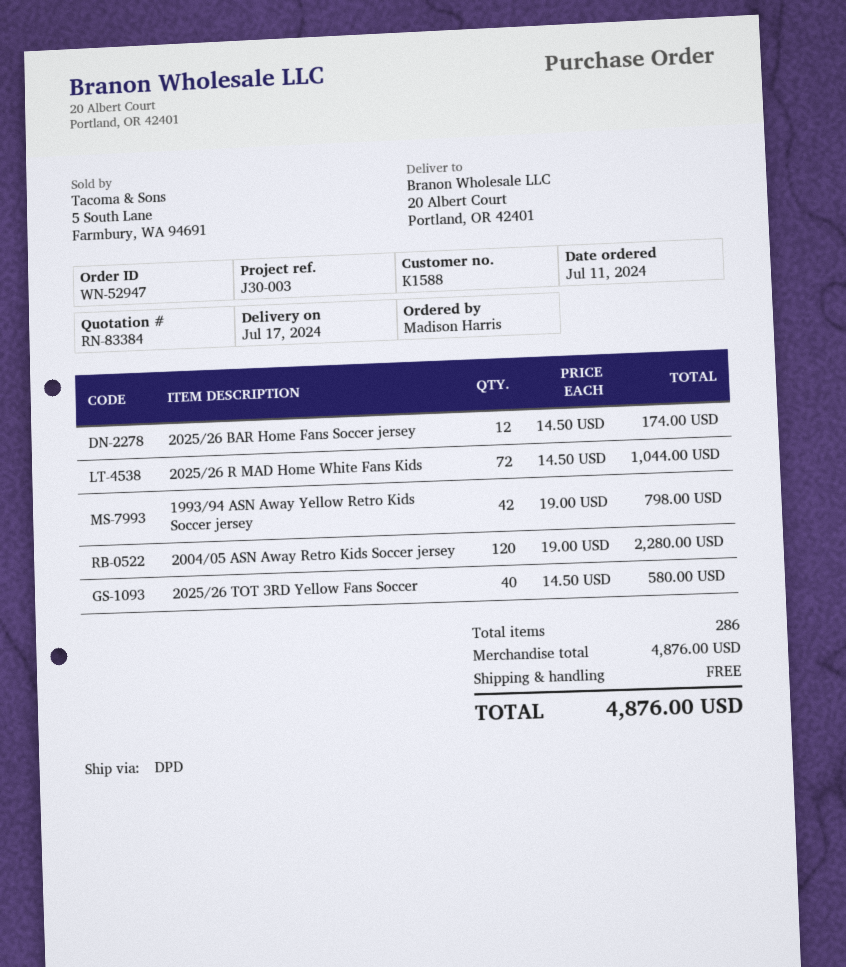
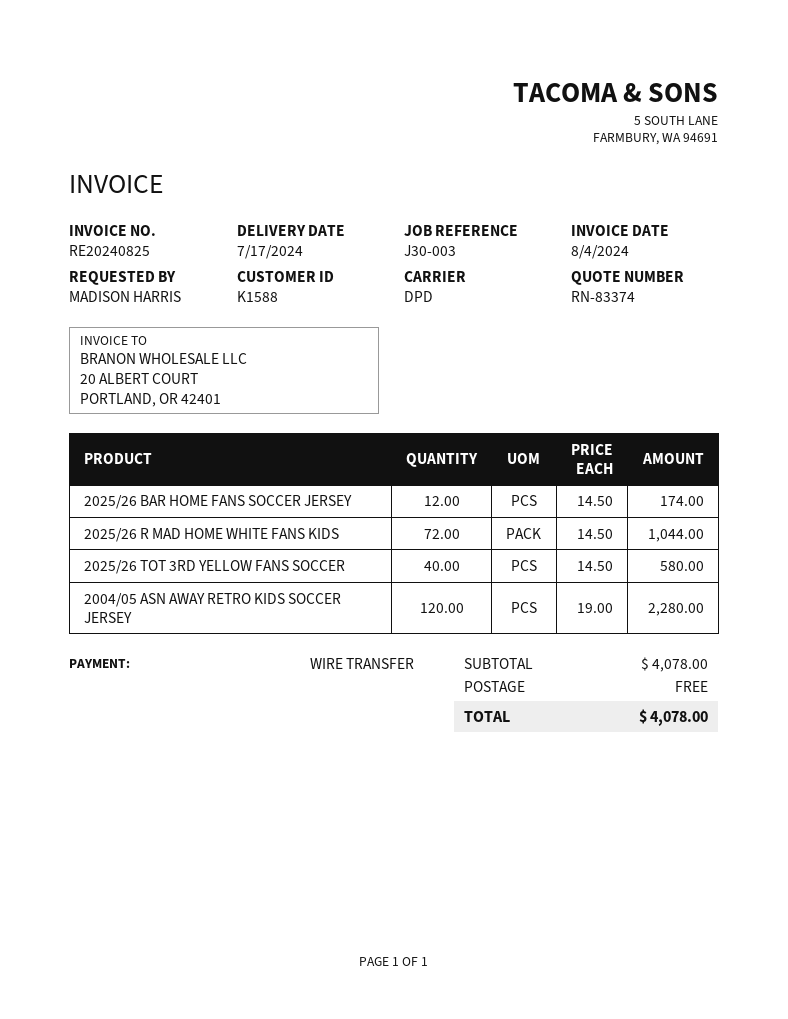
quote number: RN-83384 -> RN-83374
1993/94 ASN Away Yellow Retro Kids Soccer jersey: 42 x 19.00 = 798.00 -> none
subtotal: 4876.00 -> 4078.00
total: 4876.00 -> 4078.00

